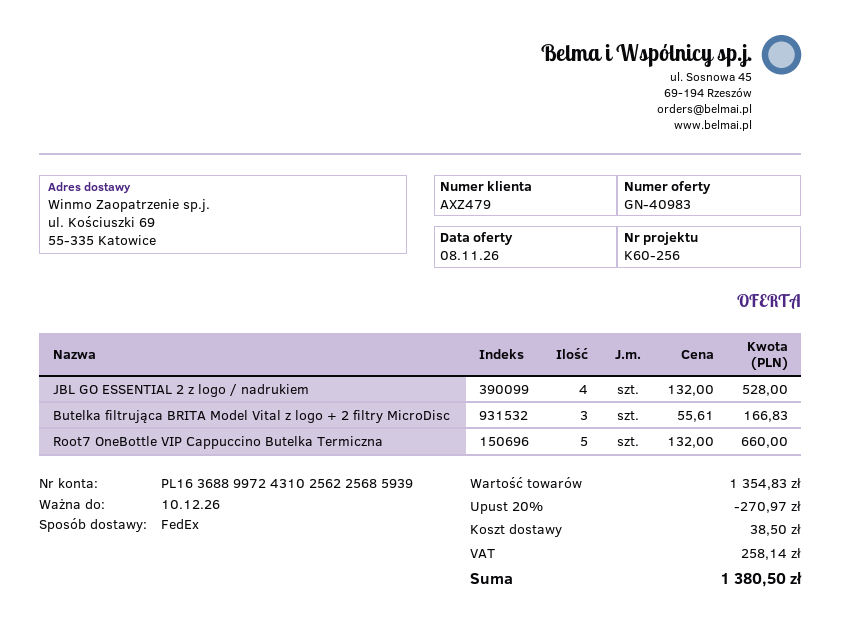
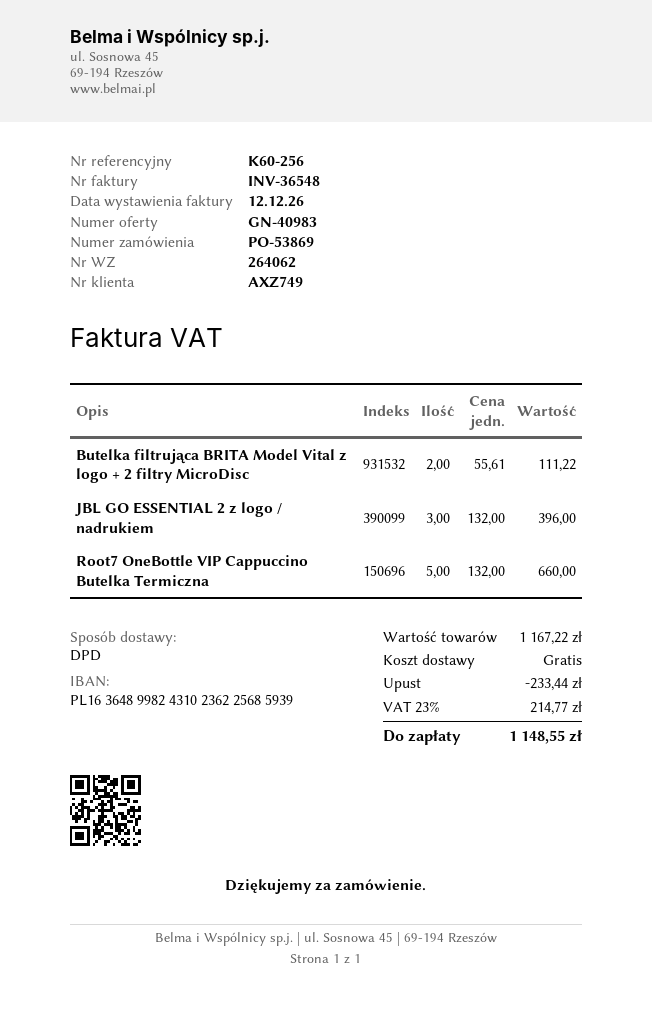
customer number: AXZ479 -> AXZ749
bank account: PL16368899724310256225685939 -> PL16364899824310236225685939
shipping method: FedEx -> DPD
JBL GO ESSENTIAL 2 z logo / nadrukiem: 4 x 132.00 = 528.00 -> 3 x 132.00 = 396.00
Butelka filtrująca BRITA Model Vital z logo + 2 filtry MicroDisc: 3 x 55.61 = 166.83 -> 2 x 55.61 = 111.22
subtotal: 1354.83 -> 1167.22
discount: 270.97 -> 233.44
shipping: 38.50 -> 0.00
tax: 258.14 -> 214.77
total: 1380.50 -> 1148.55

